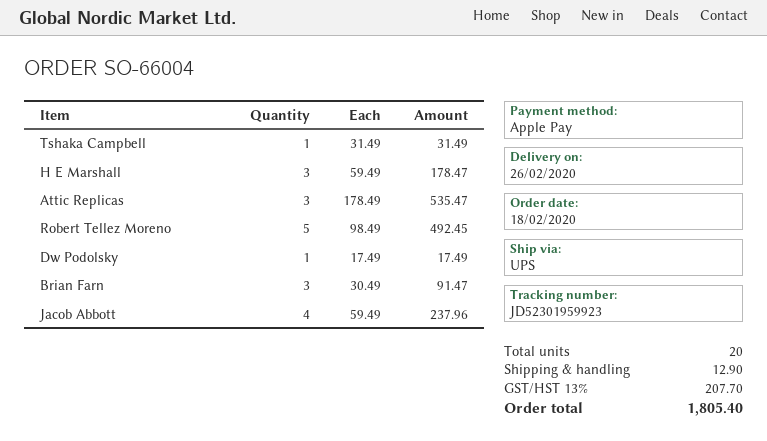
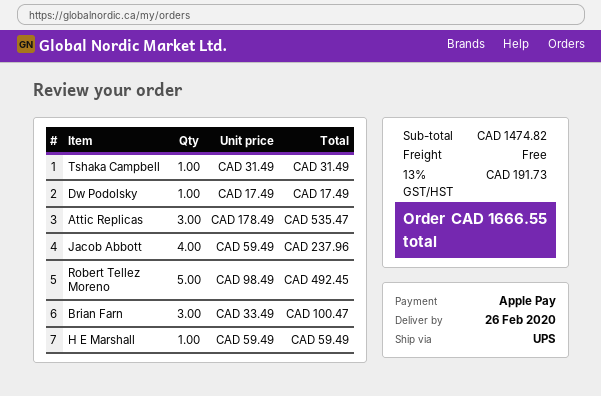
H E Marshall: 3 x 59.49 = 178.47 -> 1 x 59.49 = 59.49
Brian Farn: 3 x 30.49 = 91.47 -> 3 x 33.49 = 100.47
shipping: 12.90 -> 0.00
tax: 13% = 207.70 -> 13% = 191.73
total: 1805.40 -> 1666.55

